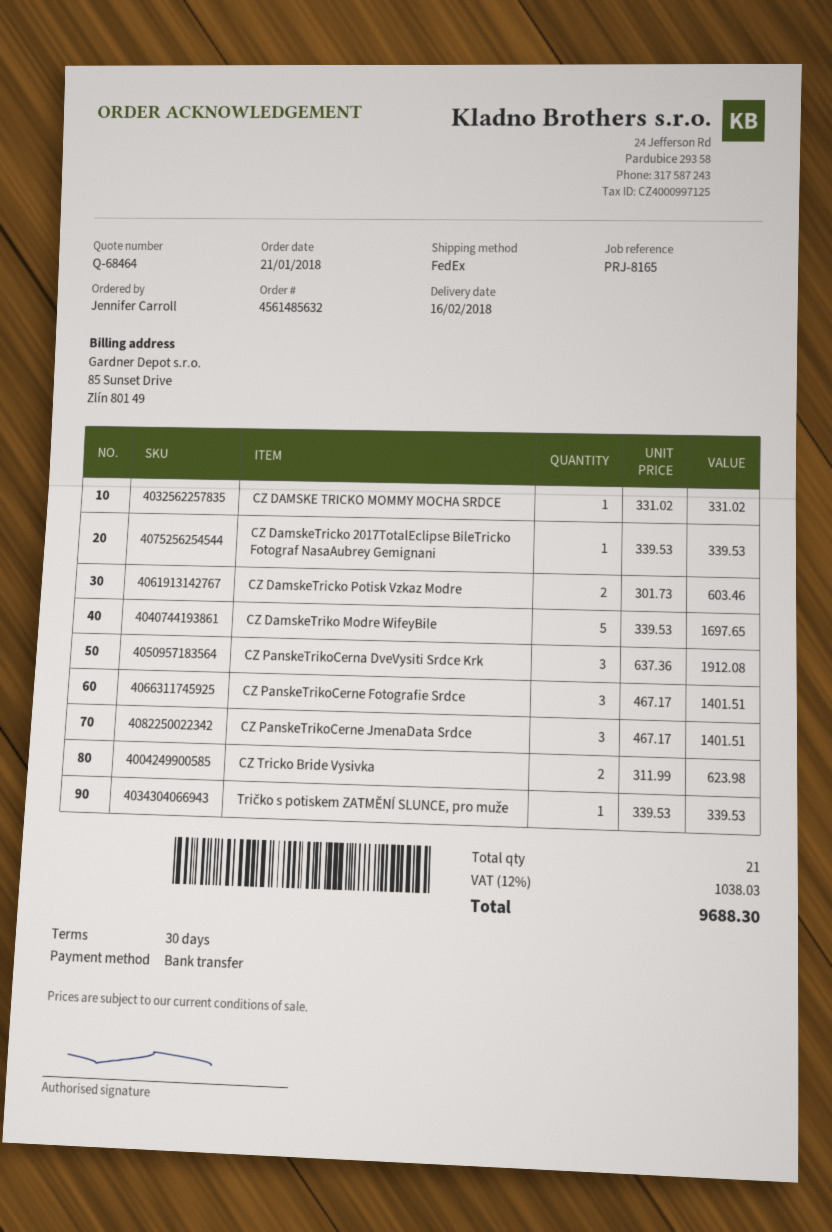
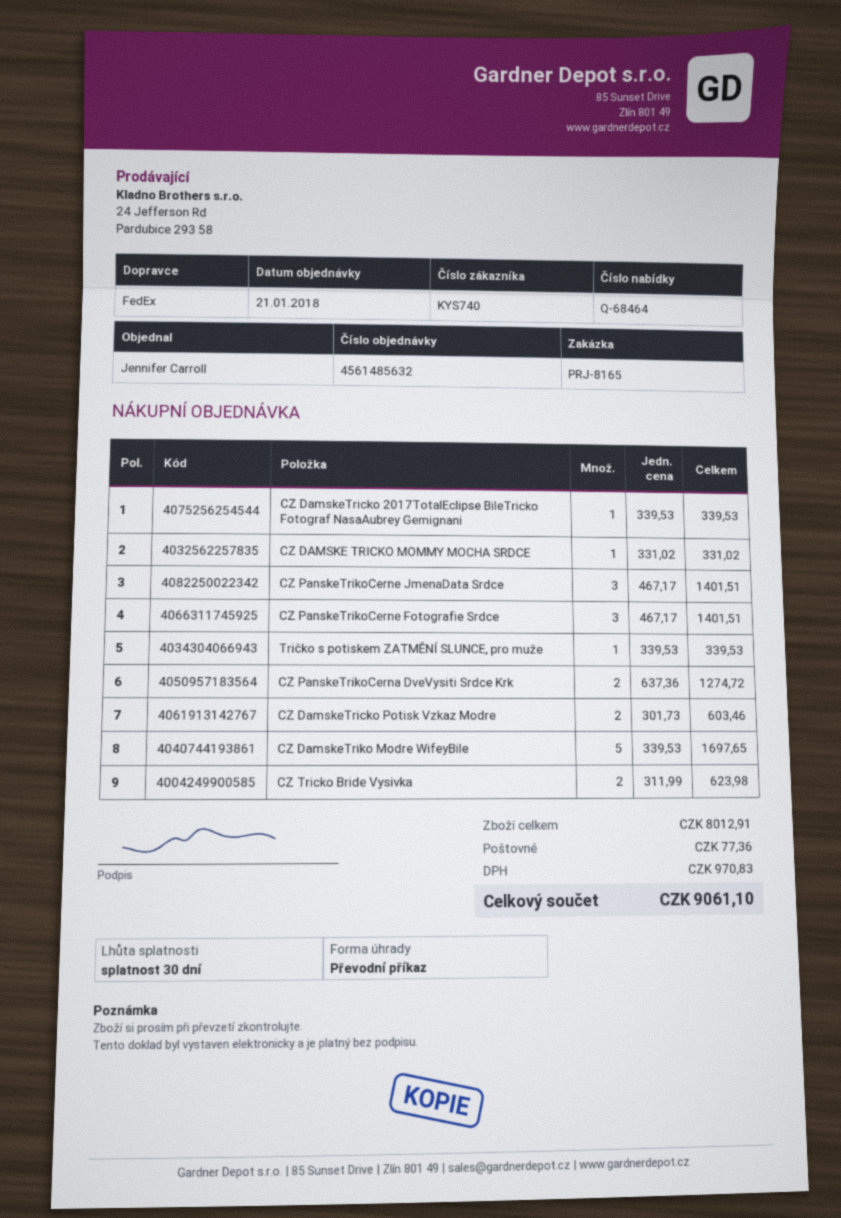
CZ PanskeTrikoCerna DveVysiti Srdce Krk: 3 x 637.36 = 1912.08 -> 2 x 637.36 = 1274.72
shipping: none -> 77.36
tax: 1038.03 -> 970.83
total: 9688.30 -> 9061.10

